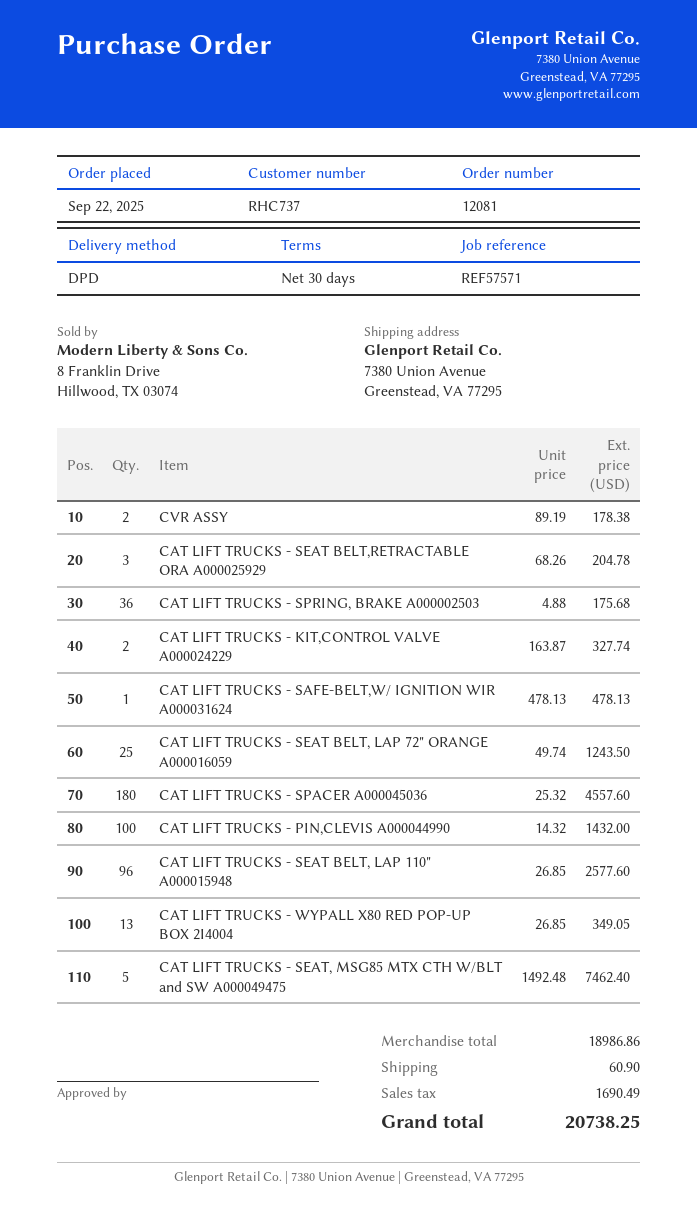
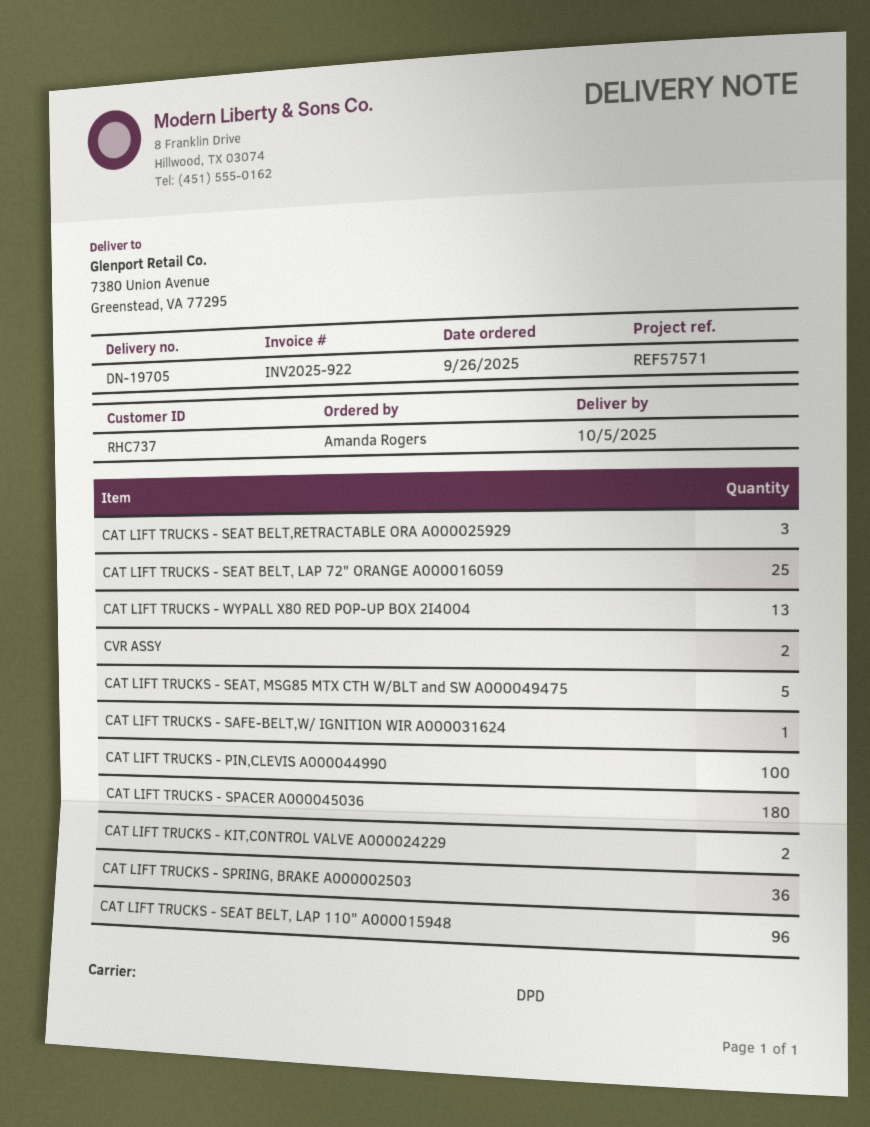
order date: 2025-09-22 -> 2025-09-26

